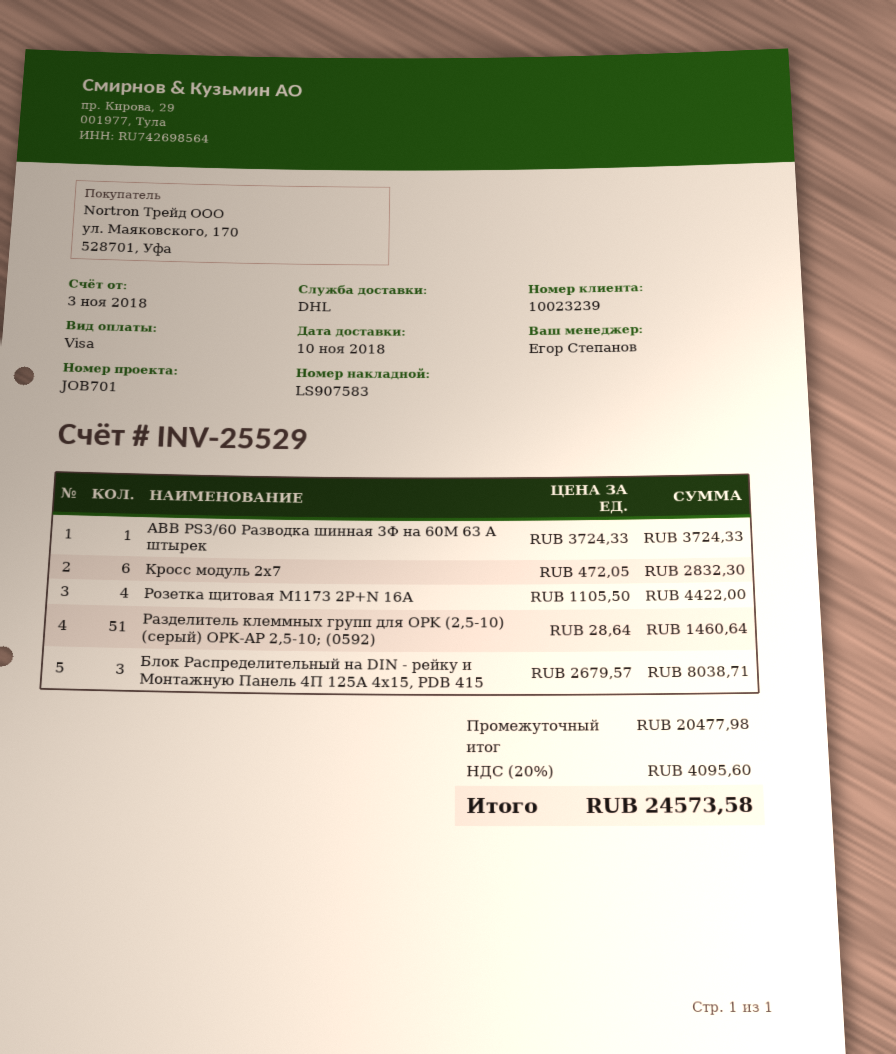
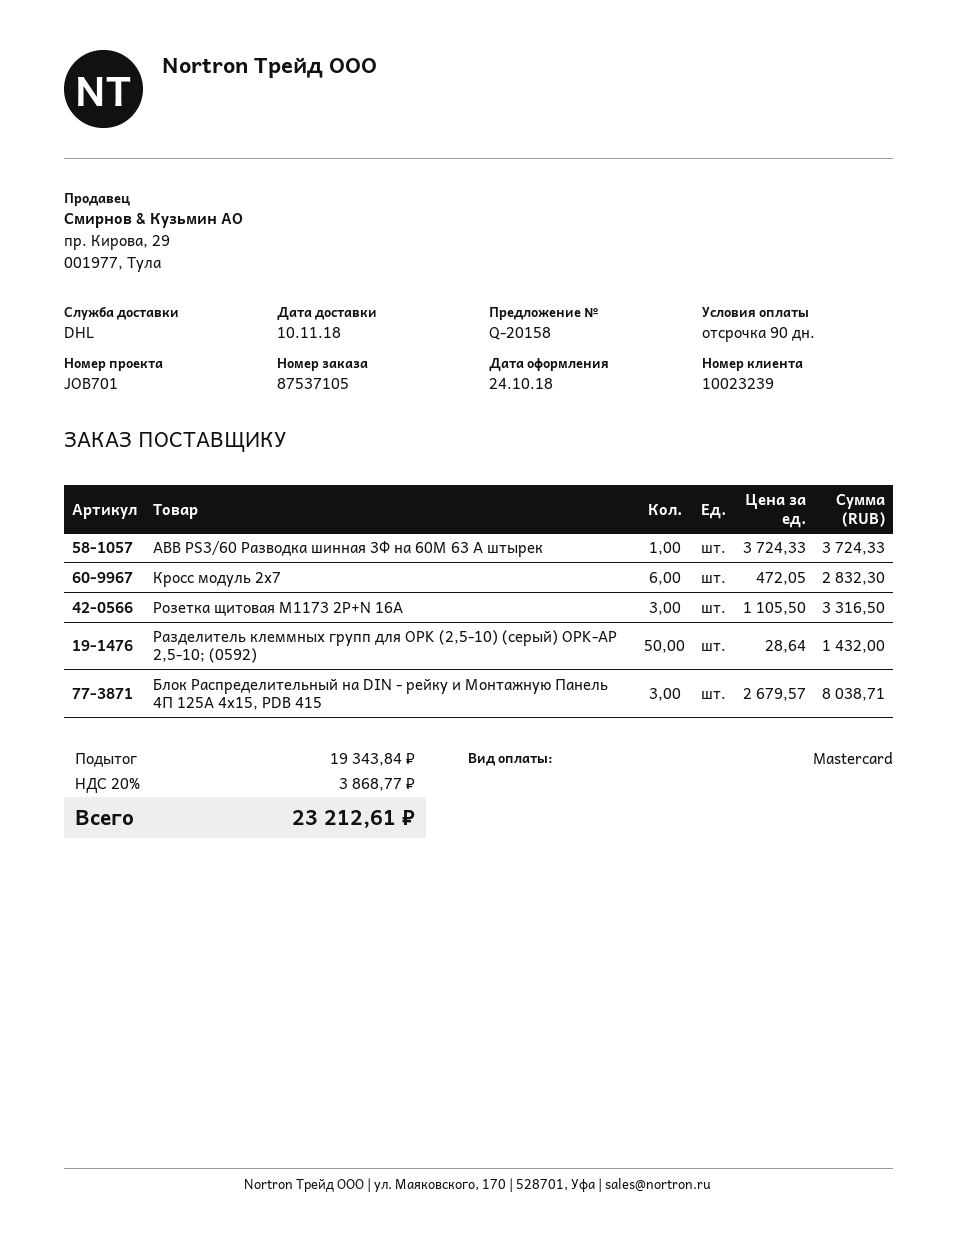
payment method: Visa -> Mastercard
Розетка щитовая М1173 2Р+N 16А: 4 x 1105.50 = 4422.00 -> 3 x 1105.50 = 3316.50
Разделитель клеммных групп для OPK (2,5-10) (серый) OPK-AP 2,5-10; (0592): 51 x 28.64 = 1460.64 -> 50 x 28.64 = 1432.00
subtotal: 20477.98 -> 19343.84
tax: 20% = 4095.60 -> 20% = 3868.77
total: 24573.58 -> 23212.61

